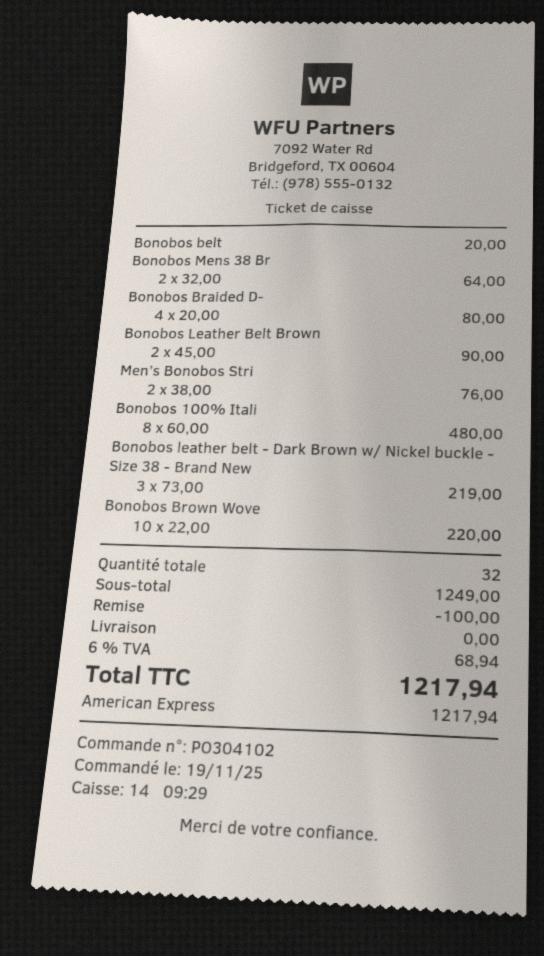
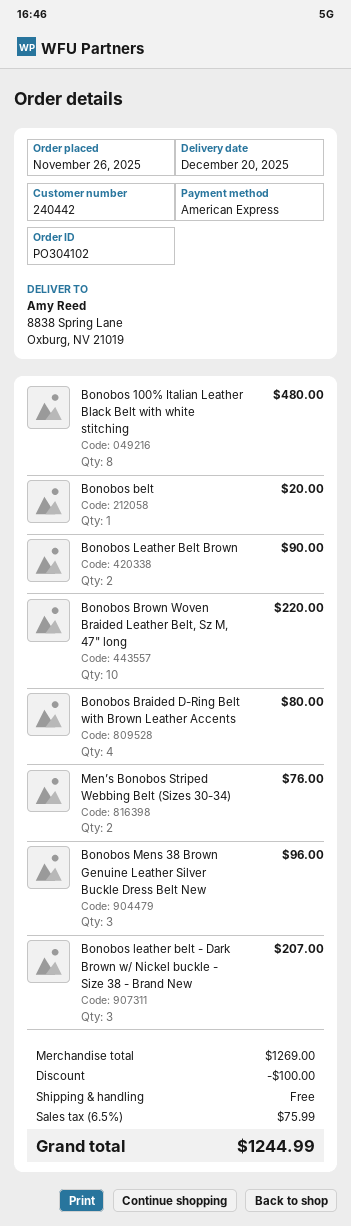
order date: 2025-11-19 -> 2025-11-26
Bonobos Mens 38 Br: 2 for 64.00 -> 3 for 96.00
Bonobos leather belt - Dark Brown w/ Nickel buckle - Size 38 - Brand New: 3 for 219.00 -> 3 for 207.00
subtotal: 1249.00 -> 1269.00
tax: 6% = 68.94 -> 6.5% = 75.99
total: 1217.94 -> 1244.99

